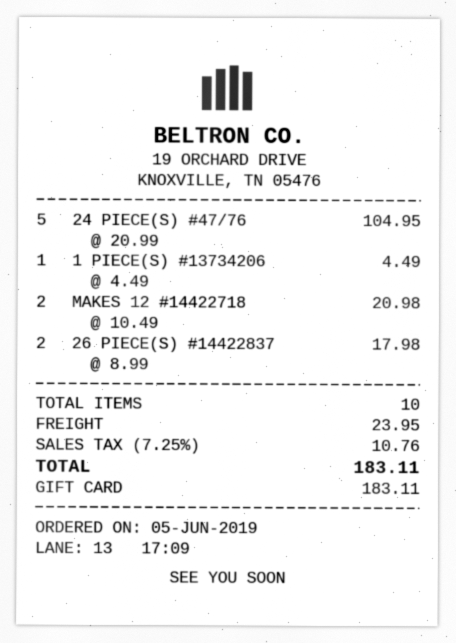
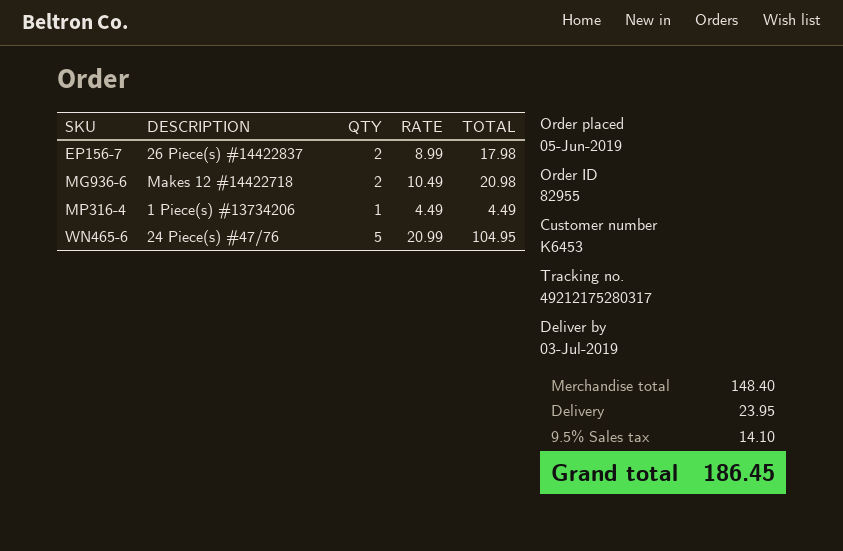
tax: 7.25% = 10.76 -> 9.5% = 14.10
total: 183.11 -> 186.45

